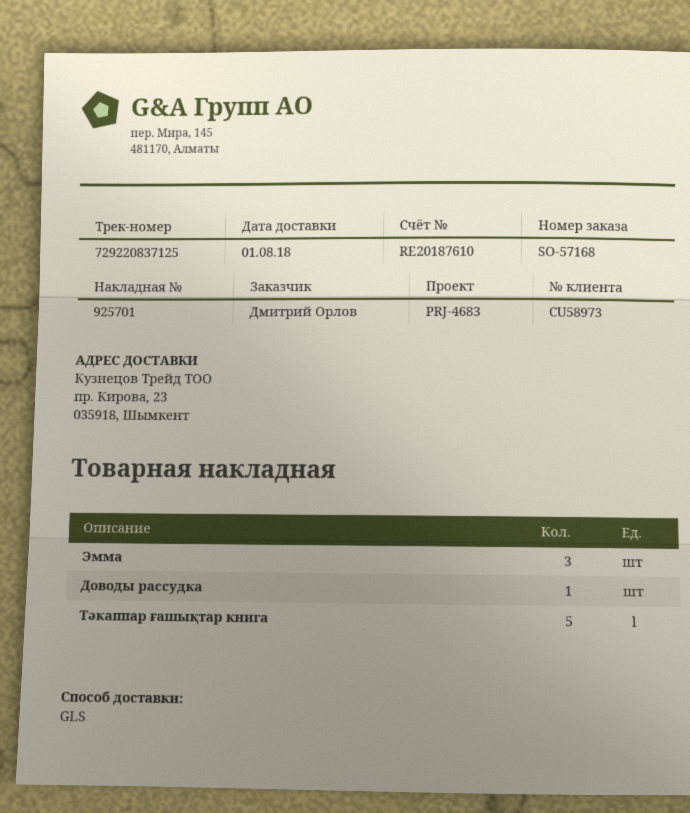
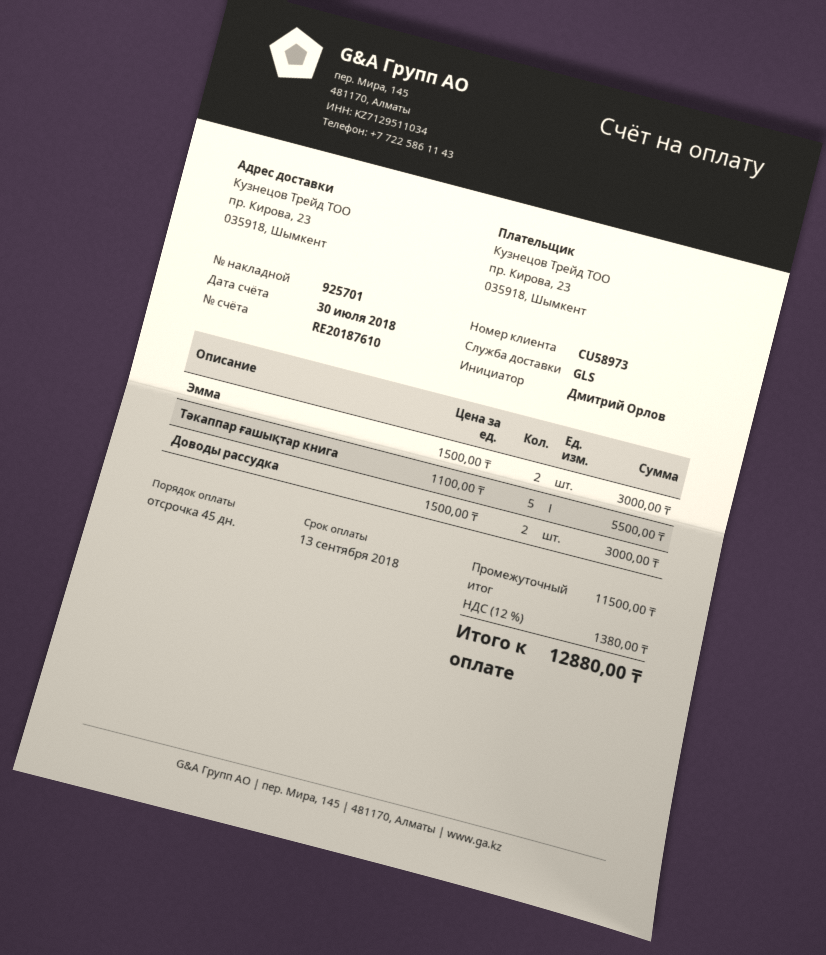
Эмма: 3 -> 2
Доводы рассудка: 1 -> 2

